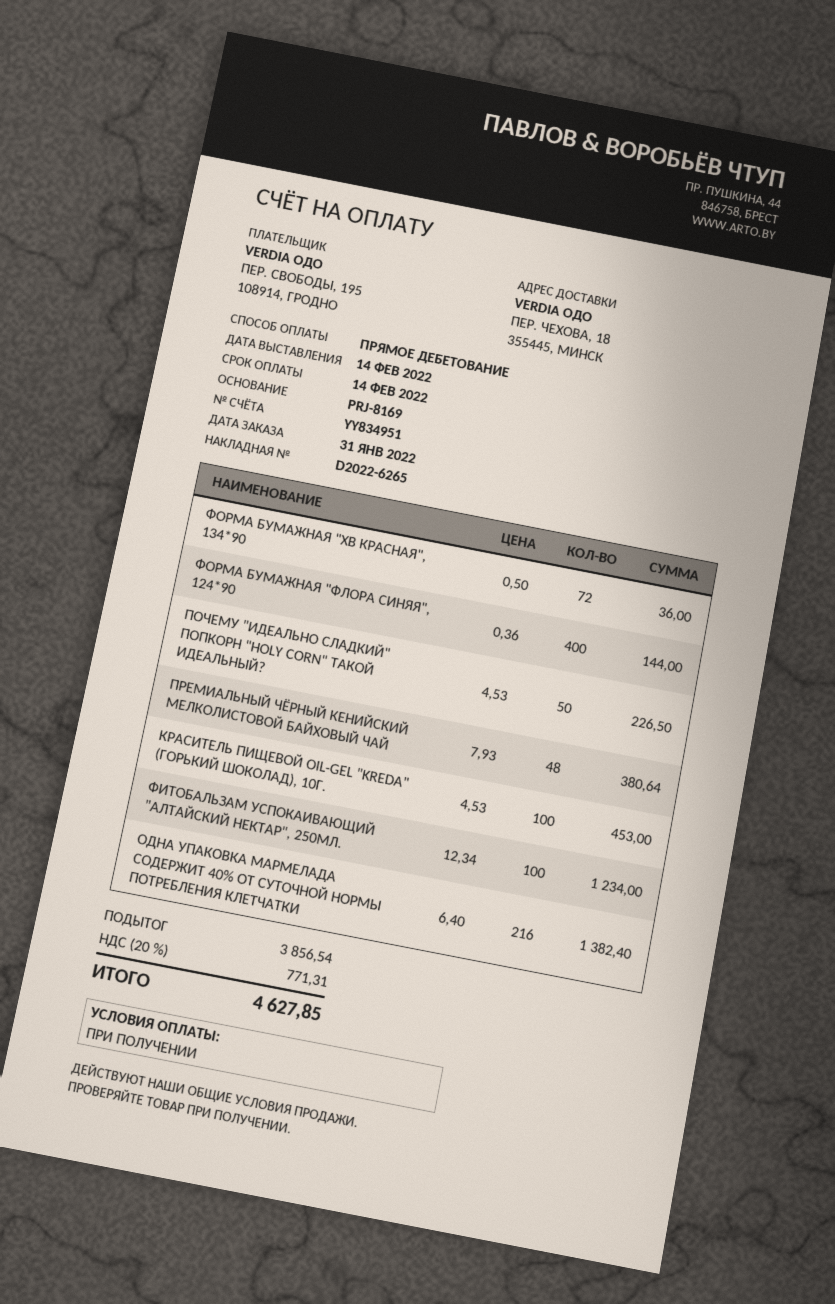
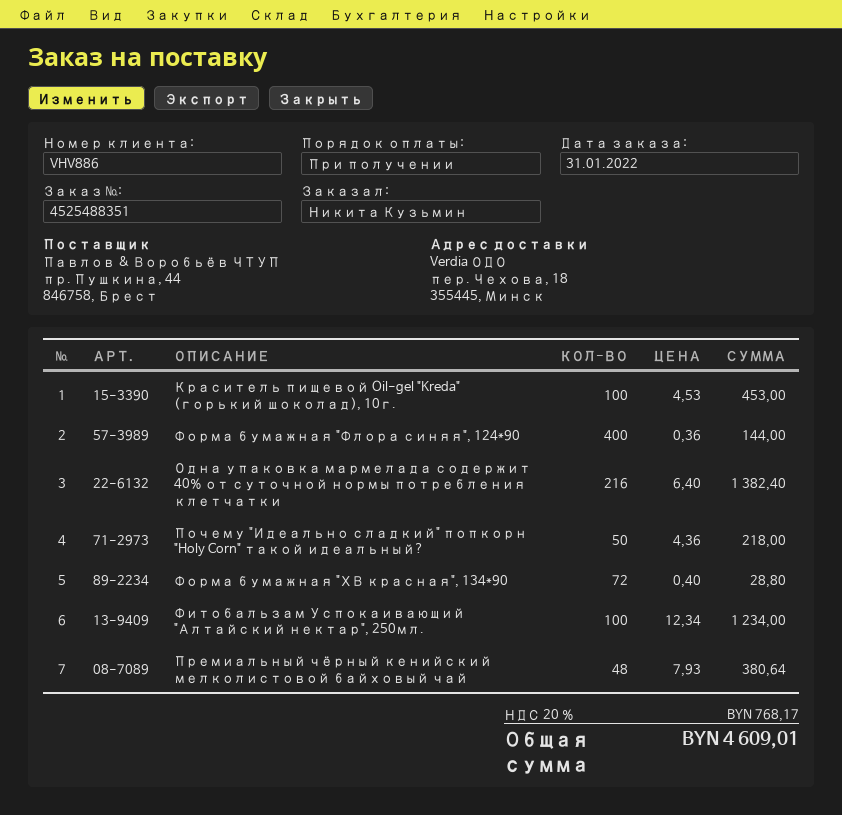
ФОРМА БУМАЖНАЯ "ХВ КРАСНАЯ", 134*90: 72 x 0.50 = 36.00 -> 72 x 0.40 = 28.80
ПОЧЕМУ "ИДЕАЛЬНО СЛАДКИЙ" ПОПКОРН "HOLY CORN" ТАКОЙ ИДЕАЛЬНЫЙ?: 50 x 4.53 = 226.50 -> 50 x 4.36 = 218.00
tax: 20% = 771.31 -> 20% = 768.17
total: 4627.85 -> 4609.01

